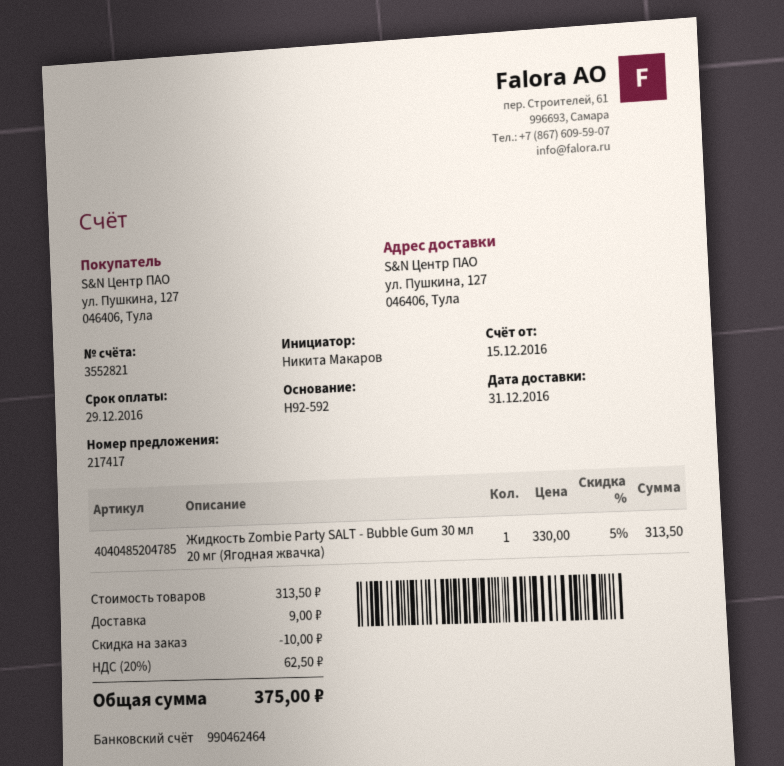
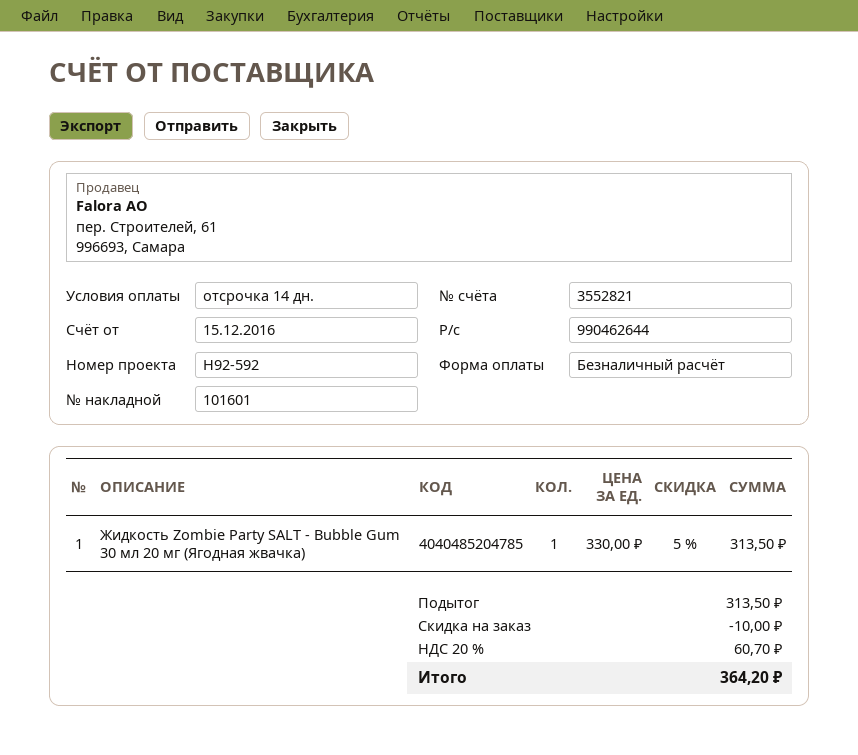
bank account: 990462464 -> 990462644
shipping: 9.00 -> none
tax: 20% = 62.50 -> 20% = 60.70
total: 375.00 -> 364.20

